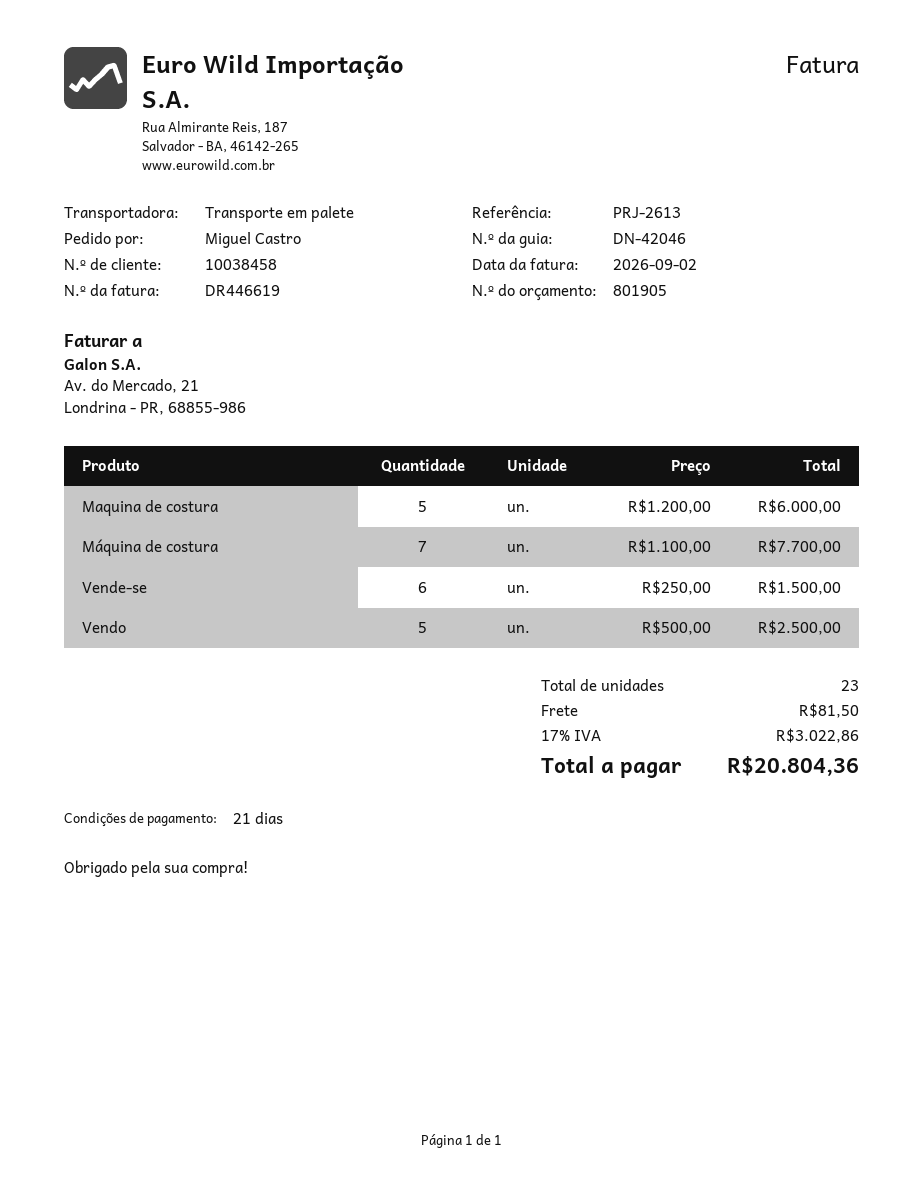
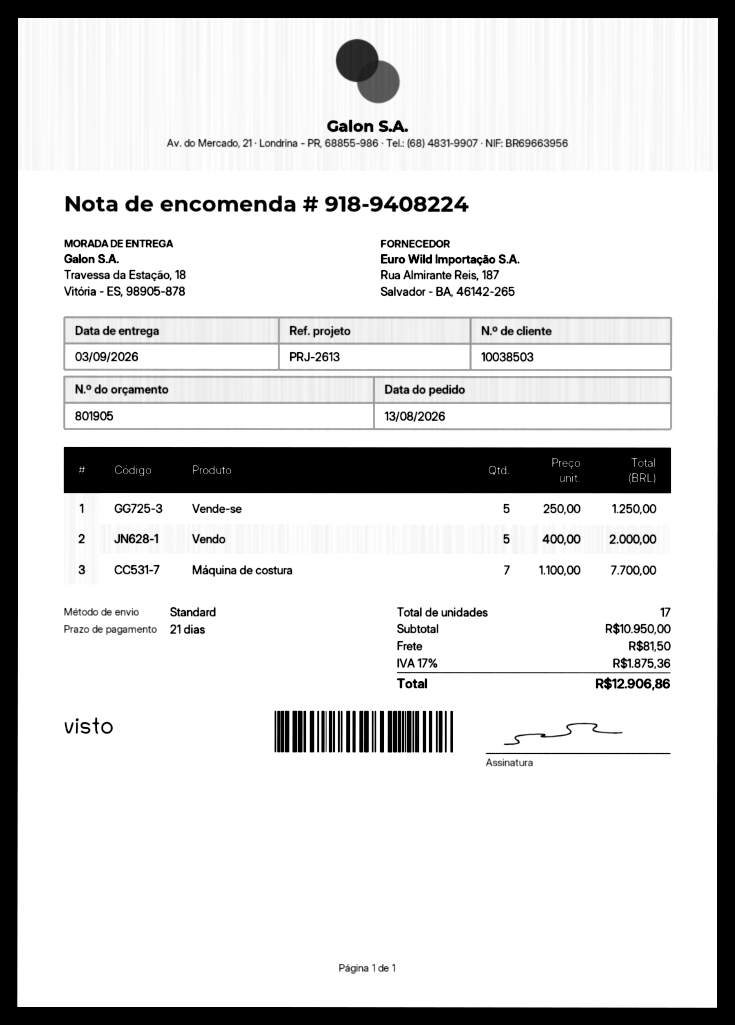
customer number: 10038458 -> 10038503
shipping method: pallet freight -> standard
Maquina de costura: 5 x 1200.00 = 6000.00 -> none
Vende-se: 6 x 250.00 = 1500.00 -> 5 x 250.00 = 1250.00
Vendo: 5 x 500.00 = 2500.00 -> 5 x 400.00 = 2000.00
total quantity: 23 -> 17
tax: 17% = 3022.86 -> 17% = 1875.36
total: 20804.36 -> 12906.86

